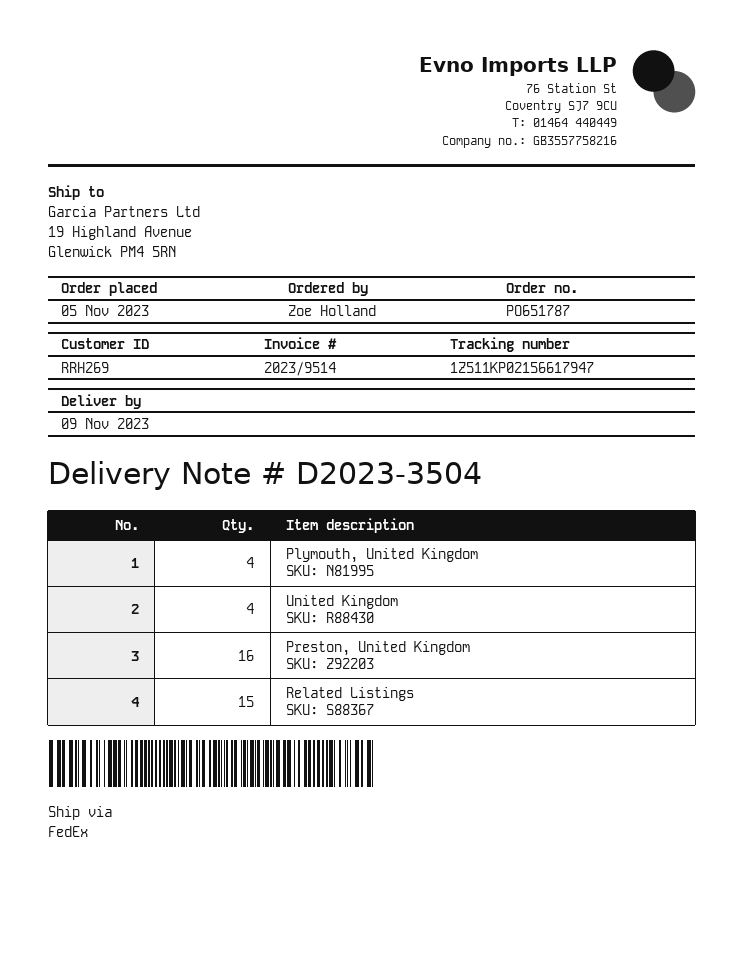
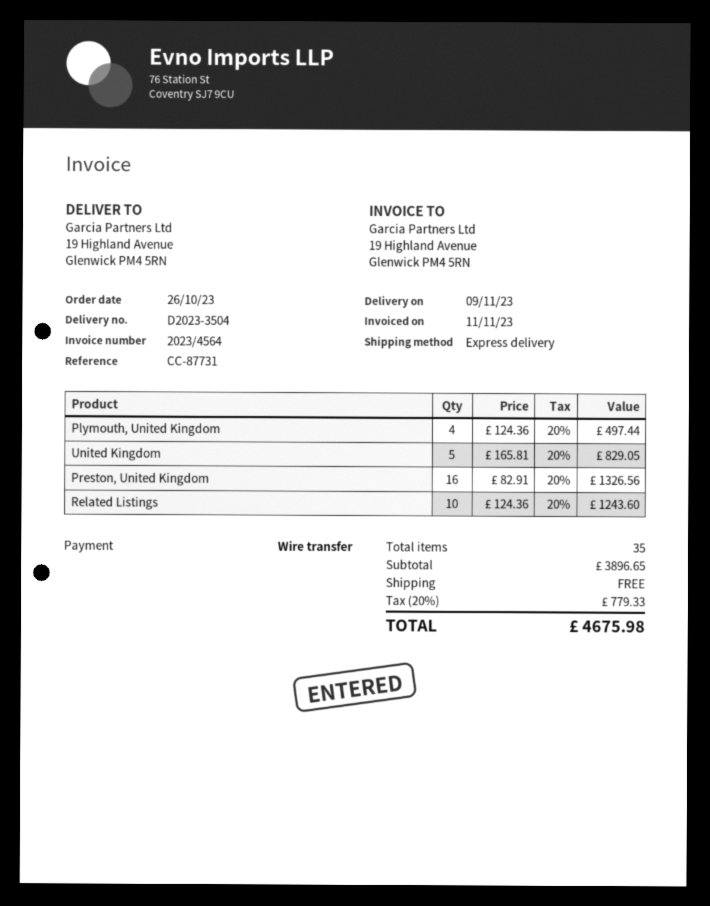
order date: 2023-11-05 -> 2023-10-26
invoice number: 2023/9514 -> 2023/4564
shipping method: FedEx -> express
United Kingdom: 4 -> 5
Related Listings: 15 -> 10

